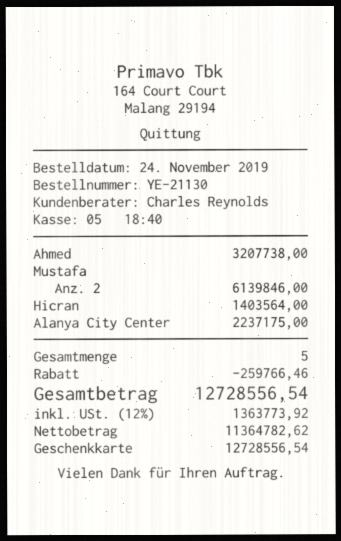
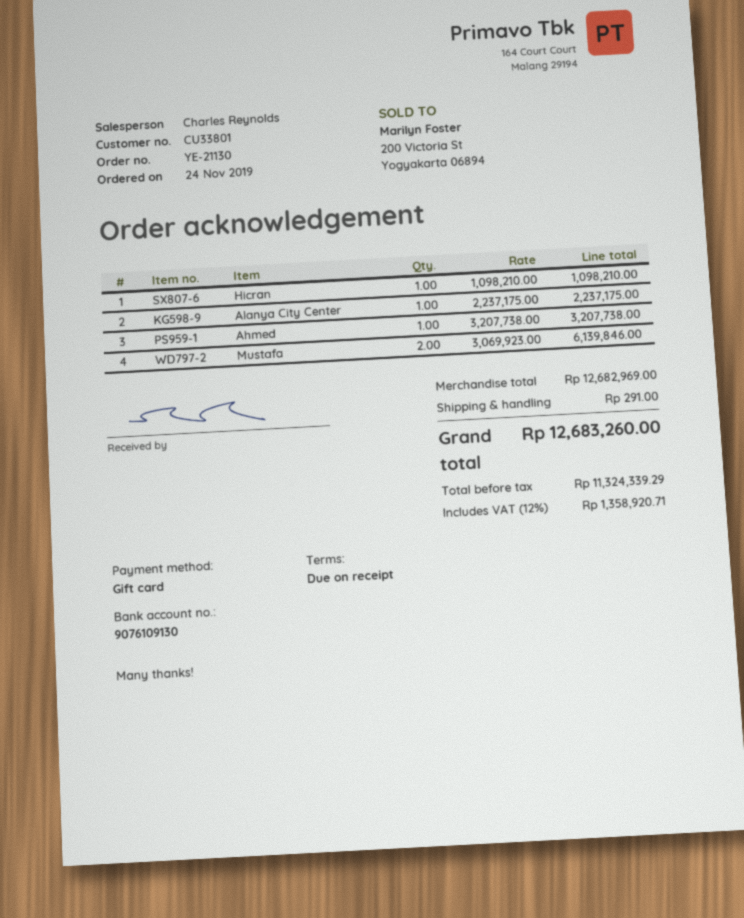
Hicran: 1 for 1403564.00 -> 1 for 1098210.00
discount: 259766.46 -> none
shipping: none -> 291.00
net: 11364782.62 -> 11324339.29
tax: 12% = 1363773.92 -> 12% = 1358920.71
total: 12728556.54 -> 12683260.00

